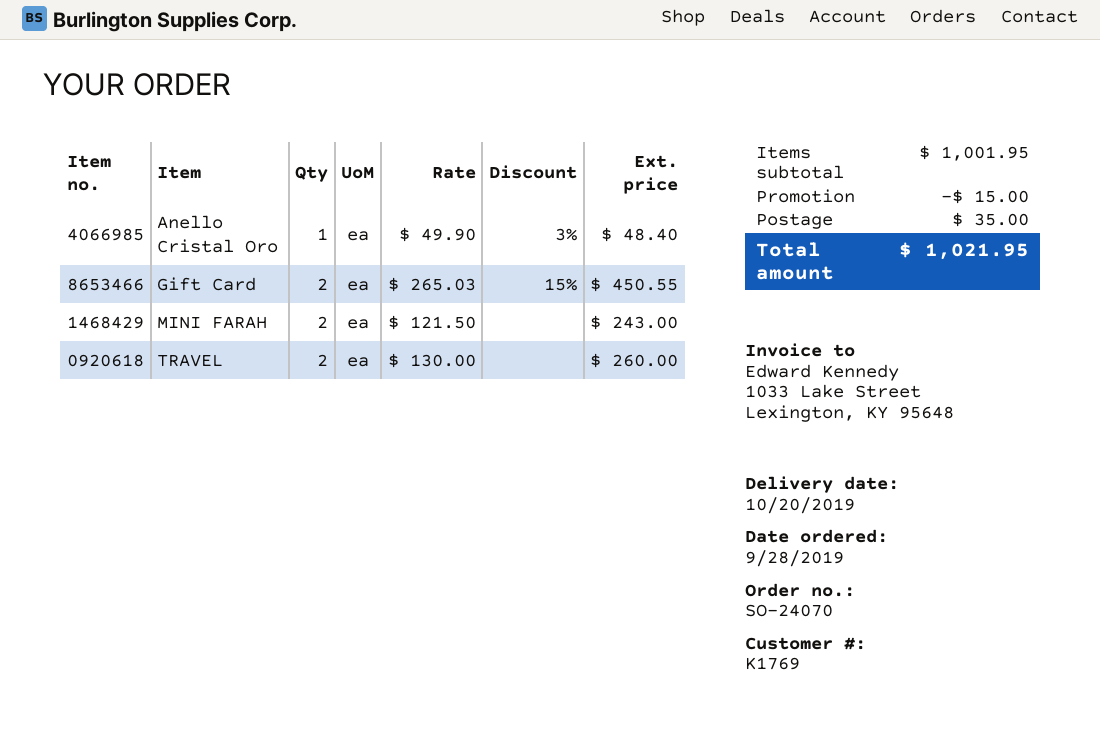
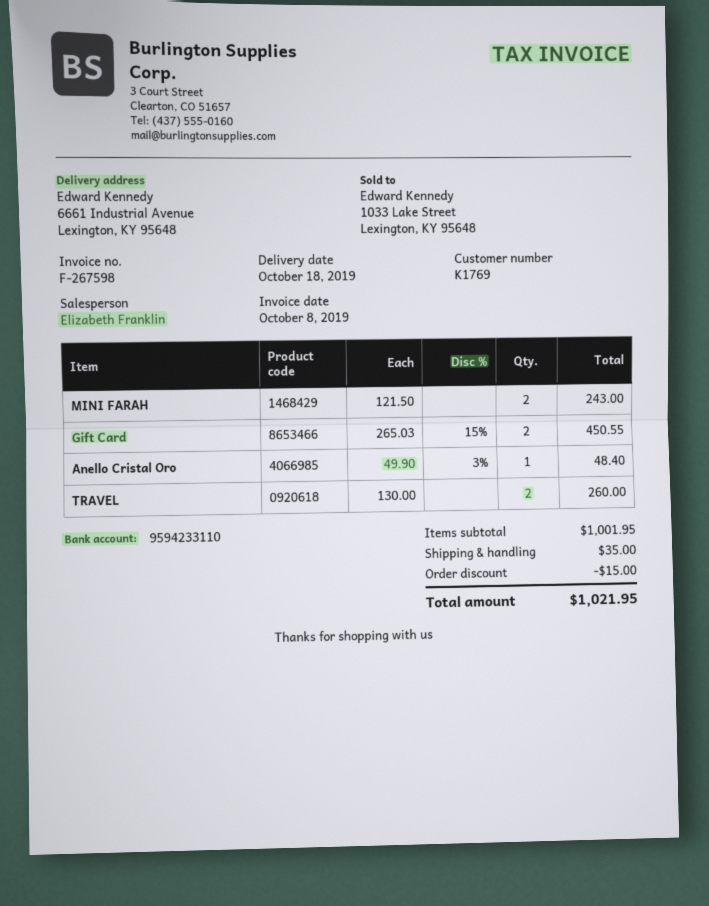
delivery date: 2019-10-20 -> 2019-10-18

